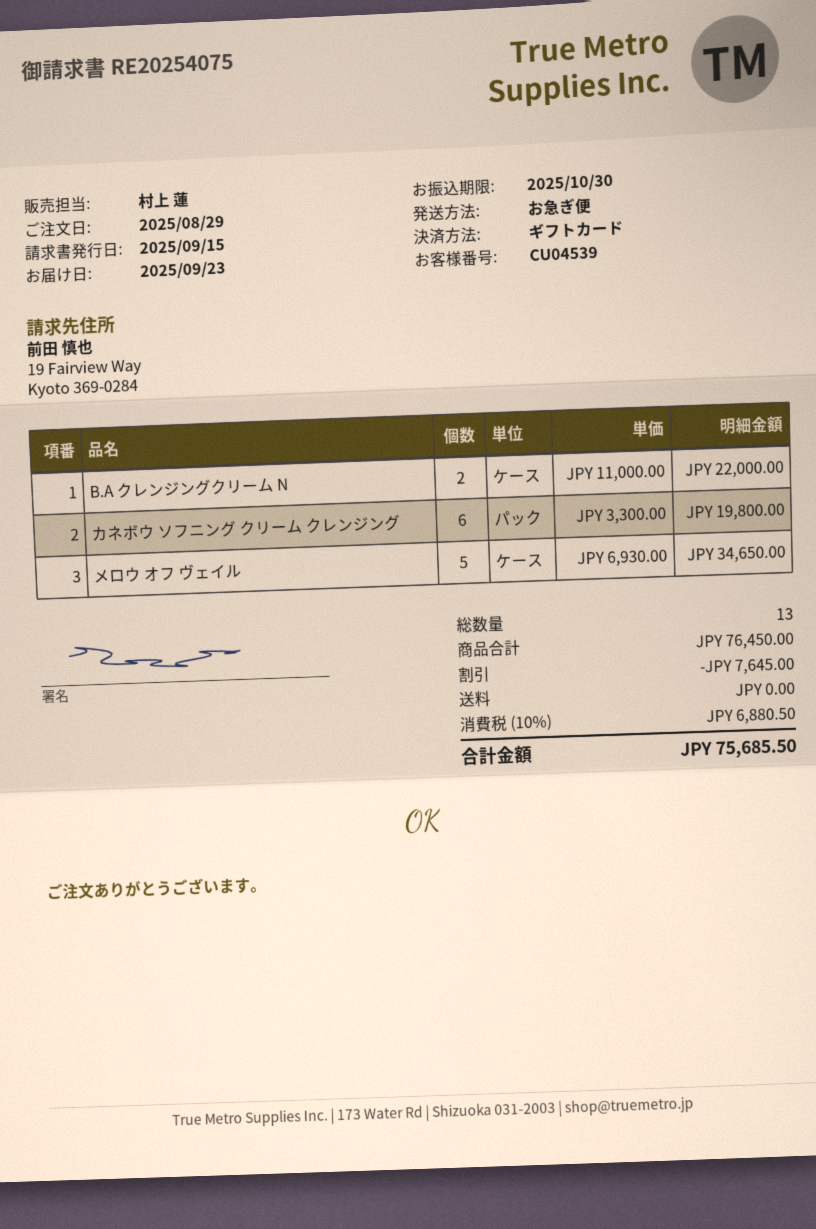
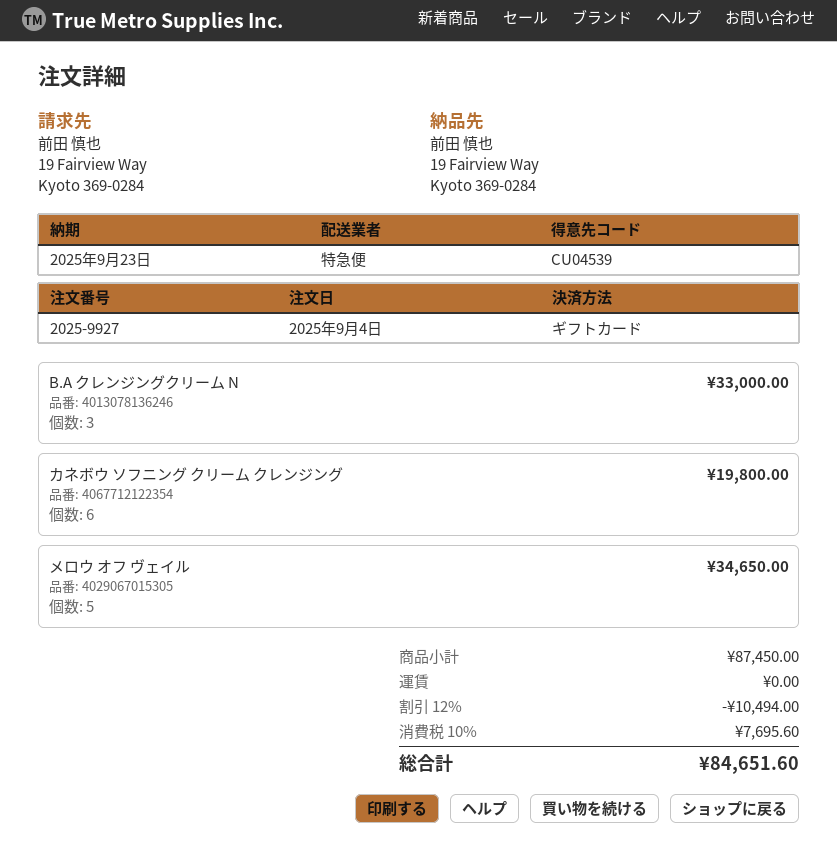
order date: 2025-08-29 -> 2025-09-04
B.A クレンジングクリーム N: 2 for 22000.00 -> 3 for 33000.00
subtotal: 76450.00 -> 87450.00
discount: 7645.00 -> 10494.00
tax: 10% = 6880.50 -> 10% = 7695.60
total: 75685.50 -> 84651.60

